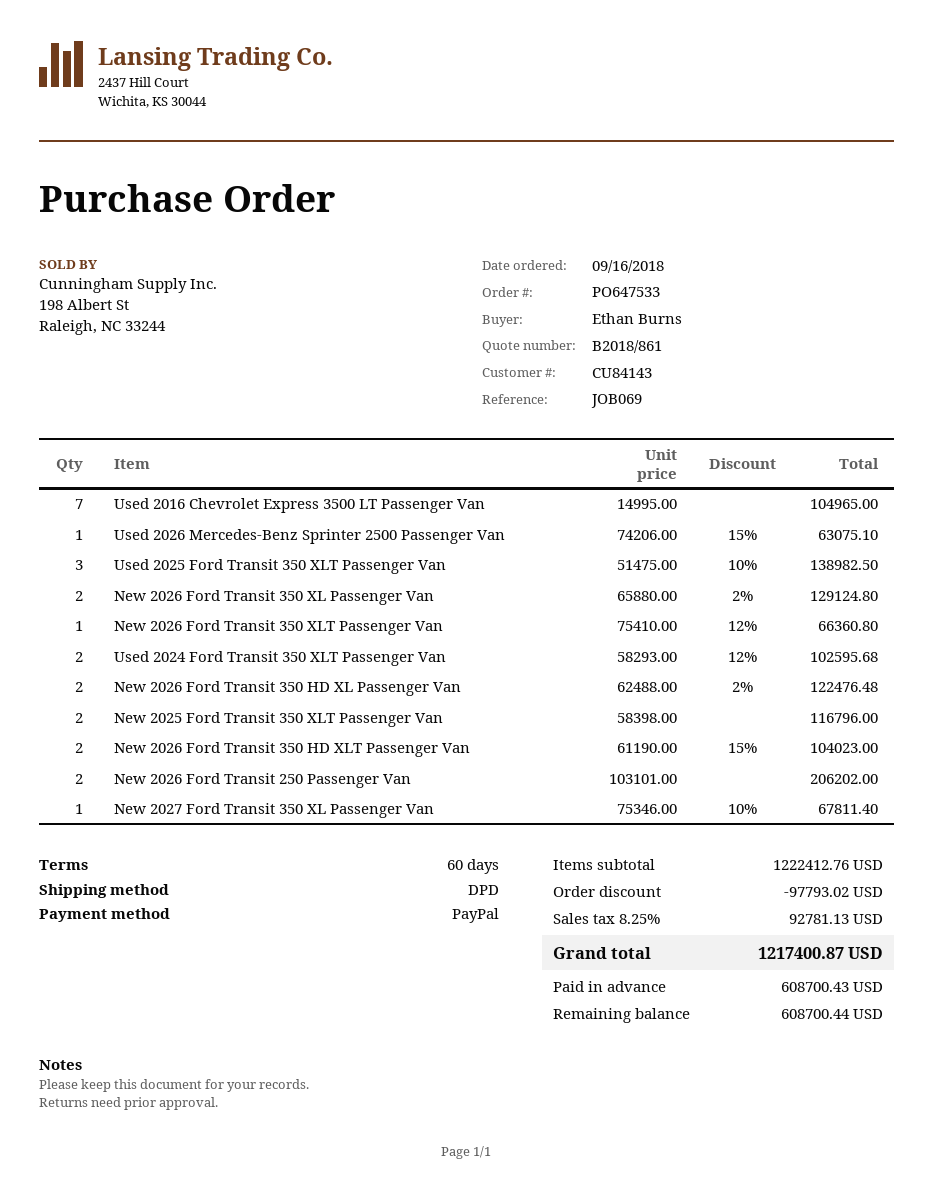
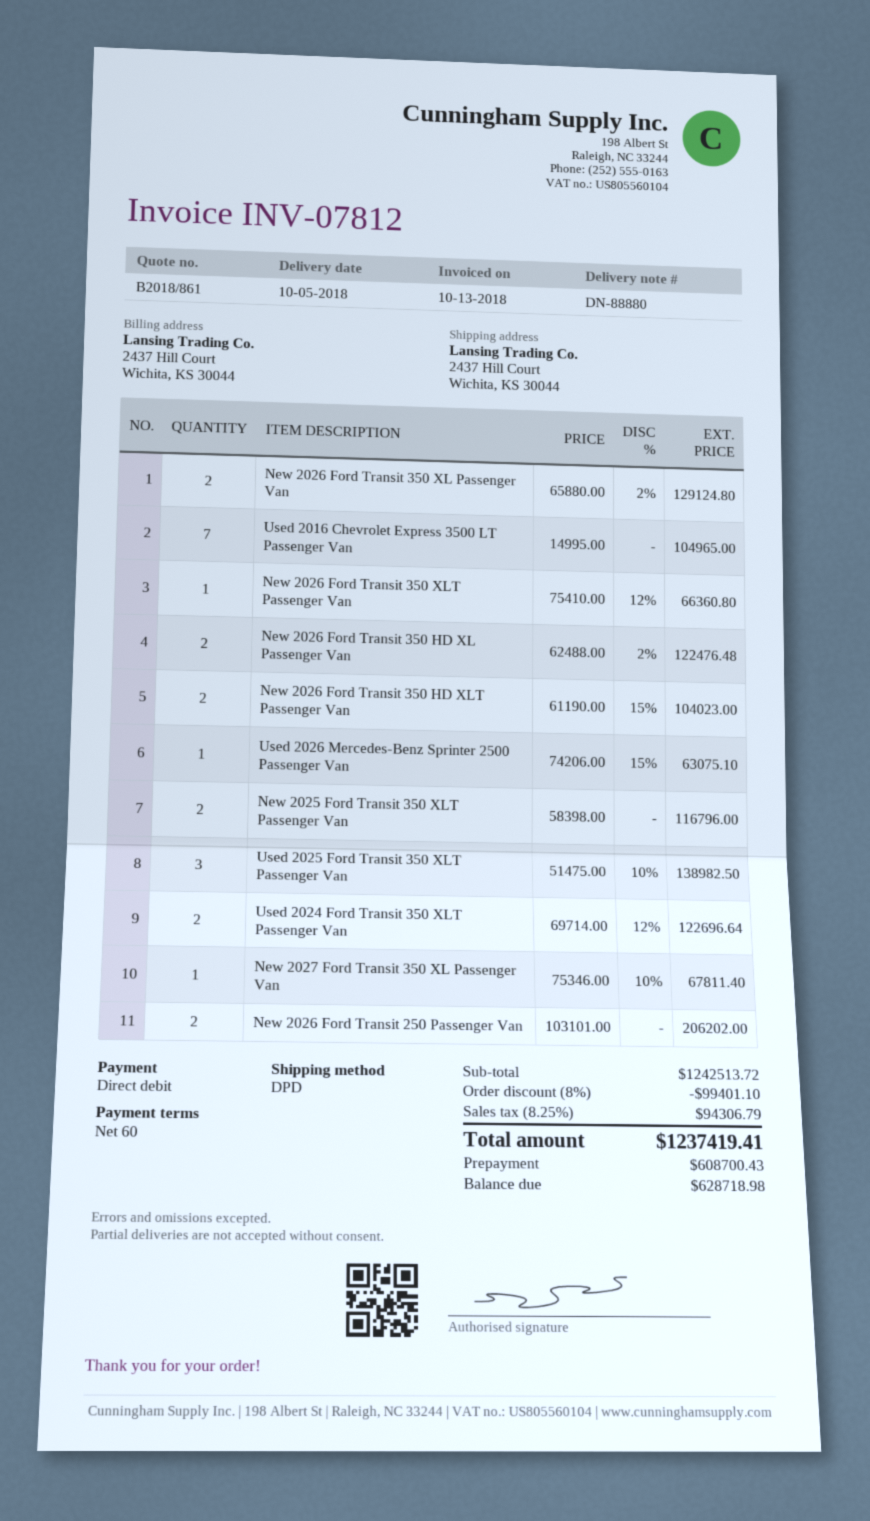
payment method: PayPal -> direct debit
Used 2024 Ford Transit 350 XLT Passenger Van: 2 x 58293.00 - 12% = 102595.68 -> 2 x 69714.00 - 12% = 122696.64
subtotal: 1222412.76 -> 1242513.72
discount: 97793.02 -> 99401.10
tax: 8.25% = 92781.13 -> 8.25% = 94306.79
total: 1217400.87 -> 1237419.41
balance: 608700.44 -> 628718.98

